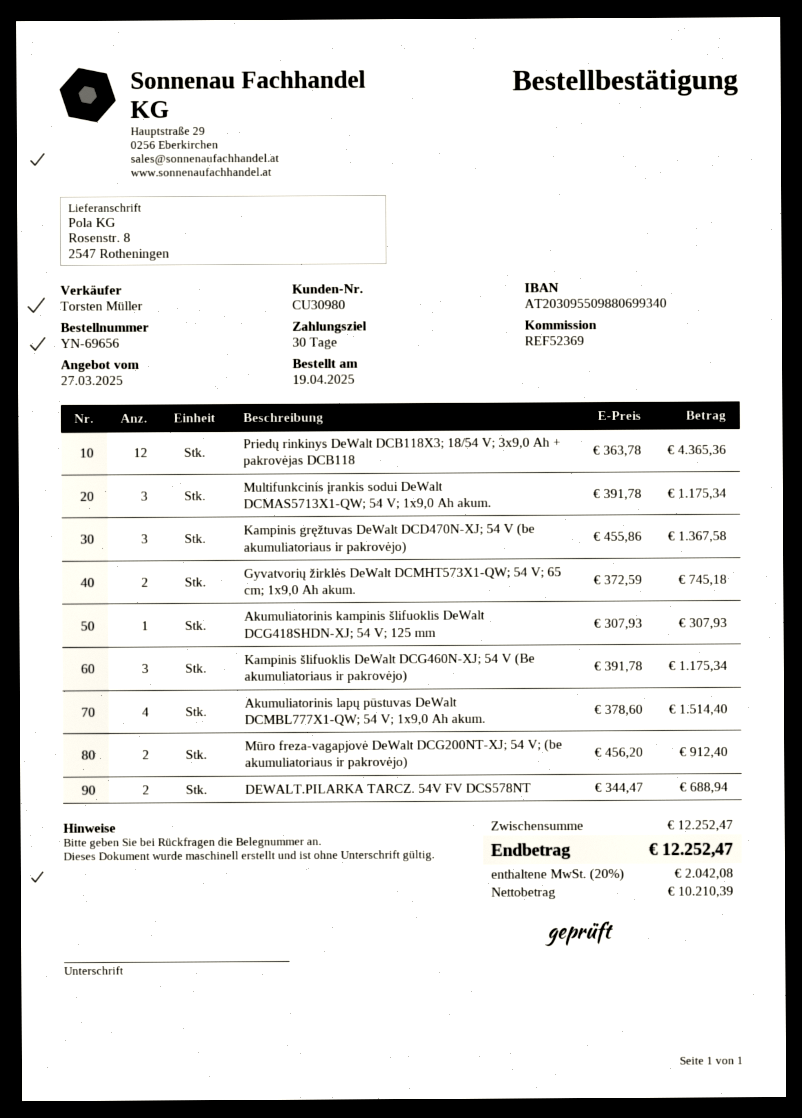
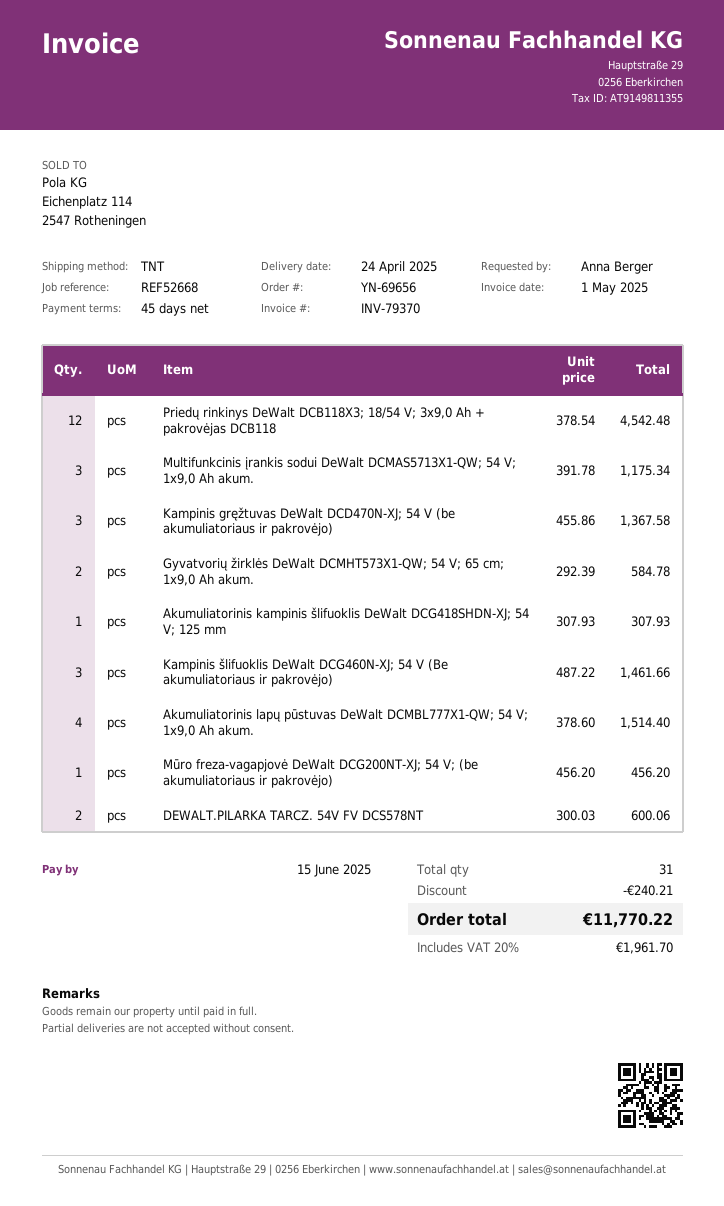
payment terms: 30 days -> 45 days
reference: REF52369 -> REF52668
Priedų rinkinys DeWalt DCB118X3; 18/54 V; 3x9,0 Ah + pakrovėjas DCB118: 12 x 363.78 = 4365.36 -> 12 x 378.54 = 4542.48
Gyvatvorių žirklės DeWalt DCMHT573X1-QW; 54 V; 65 cm; 1x9,0 Ah akum.: 2 x 372.59 = 745.18 -> 2 x 292.39 = 584.78
Kampinis šlifuoklis DeWalt DCG460N-XJ; 54 V (Be akumuliatoriaus ir pakrovėjo): 3 x 391.78 = 1175.34 -> 3 x 487.22 = 1461.66
Mūro freza-vagapjovė DeWalt DCG200NT-XJ; 54 V; (be akumuliatoriaus ir pakrovėjo): 2 x 456.20 = 912.40 -> 1 x 456.20 = 456.20
DEWALT.PILARKA TARCZ. 54V FV DCS578NT: 2 x 344.47 = 688.94 -> 2 x 300.03 = 600.06
discount: none -> 240.21
tax: 20% = 2042.08 -> 20% = 1961.70
total: 12252.47 -> 11770.22

